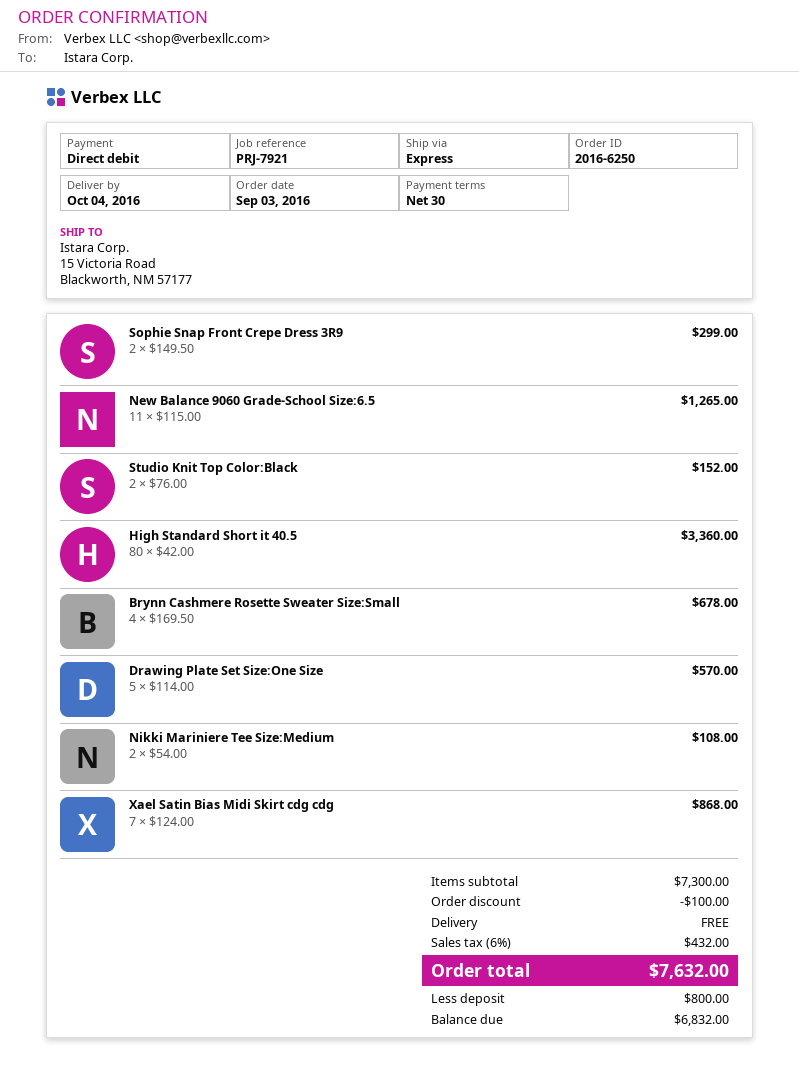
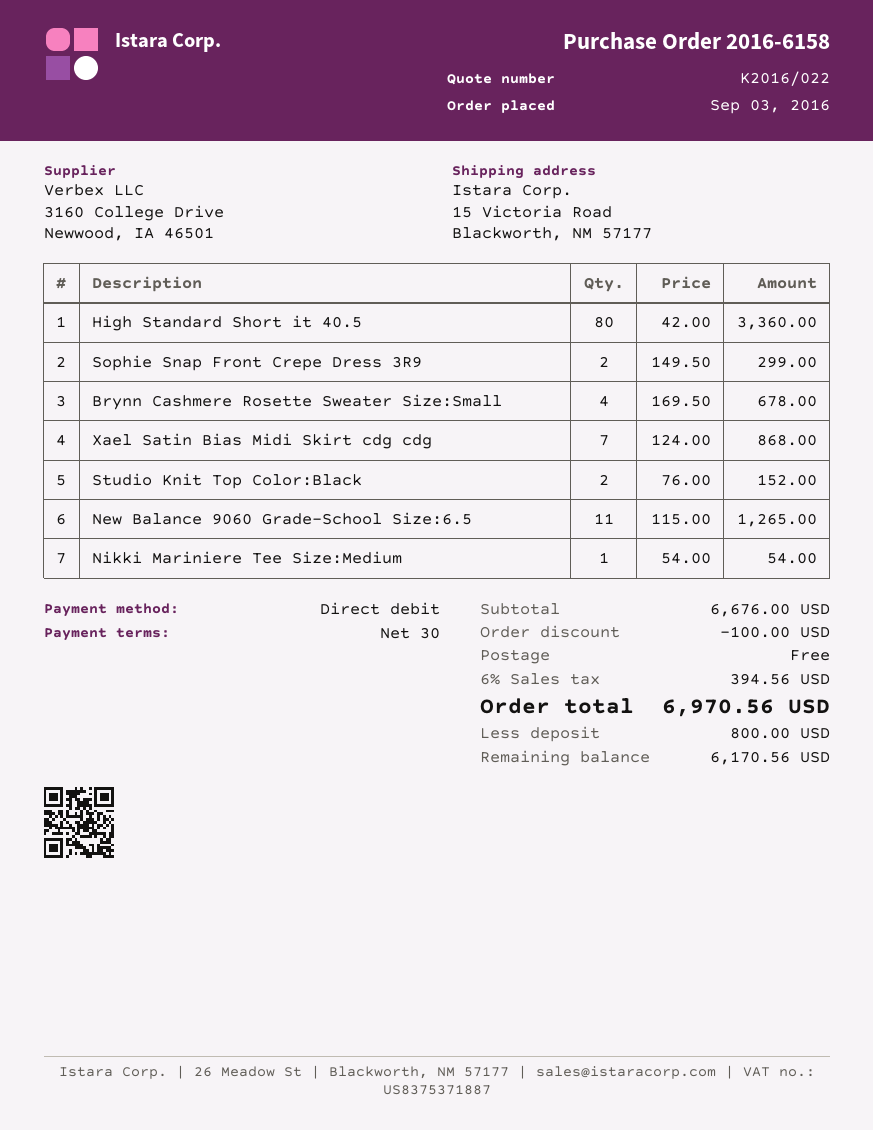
order number: 2016-6250 -> 2016-6158
Drawing Plate Set Size:One Size: 5 x 114.00 = 570.00 -> none
Nikki Mariniere Tee Size:Medium: 2 x 54.00 = 108.00 -> 1 x 54.00 = 54.00
subtotal: 7300.00 -> 6676.00
tax: 6% = 432.00 -> 6% = 394.56
total: 7632.00 -> 6970.56
balance: 6832.00 -> 6170.56

